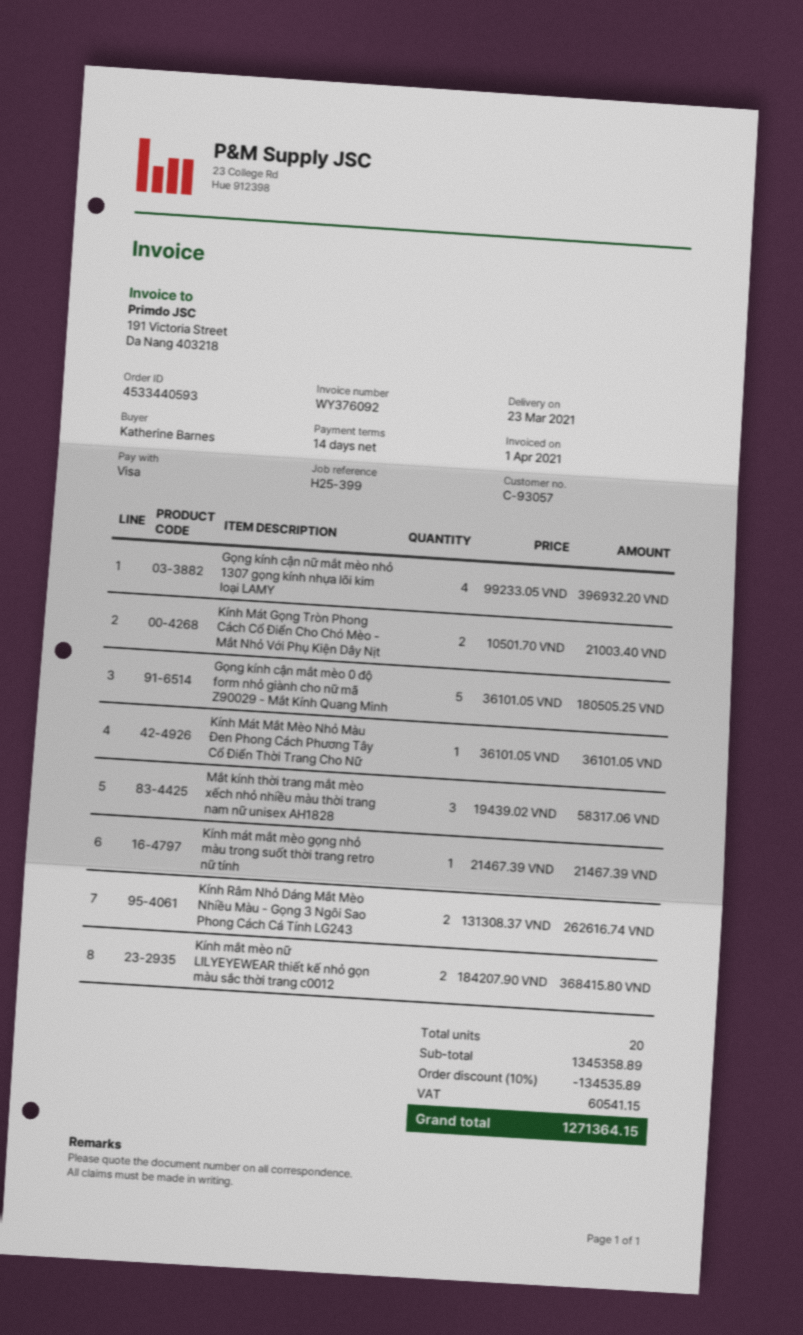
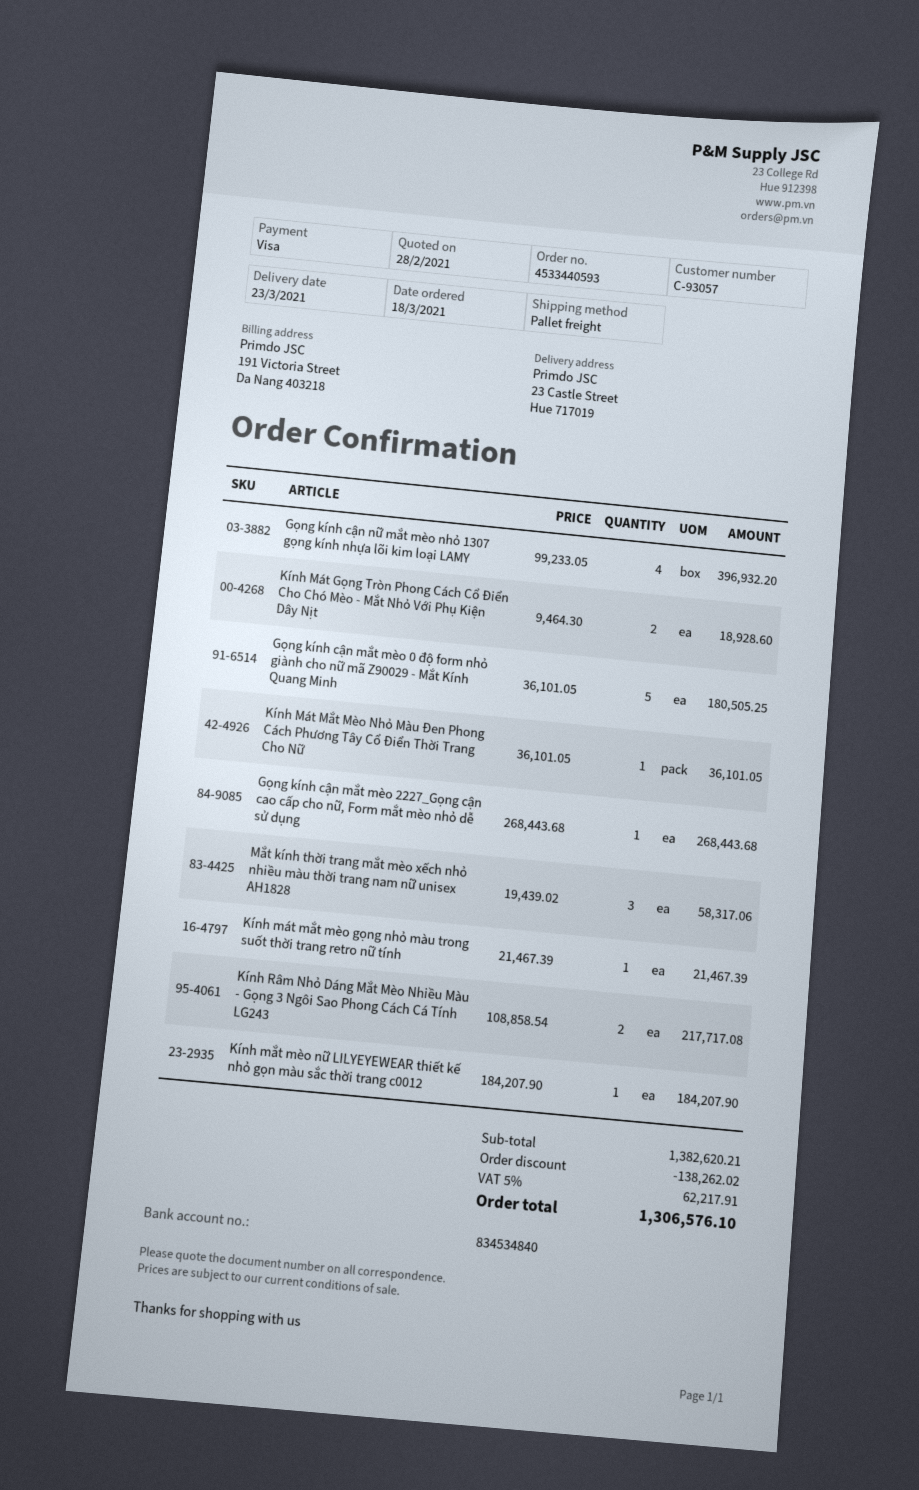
Kính Mát Gọng Tròn Phong Cách Cổ Điển Cho Chó Mèo - Mắt Nhỏ Với Phụ Kiện Dây Nịt: 2 x 10501.70 = 21003.40 -> 2 x 9464.30 = 18928.60
Kính Râm Nhỏ Dáng Mắt Mèo Nhiều Màu - Gọng 3 Ngôi Sao Phong Cách Cá Tính LG243: 2 x 131308.37 = 262616.74 -> 2 x 108858.54 = 217717.08
Kính mắt mèo nữ LILYEYEWEAR thiết kế nhỏ gọn màu sắc thời trang c0012: 2 x 184207.90 = 368415.80 -> 1 x 184207.90 = 184207.90
Gọng kính cận mắt mèo 2227_Gọng cận cao cấp cho nữ, Form mắt mèo nhỏ dễ sử dụng: none -> 1 x 268443.68 = 268443.68
subtotal: 1345358.89 -> 1382620.21
discount: 134535.89 -> 138262.02
tax: 60541.15 -> 62217.91
total: 1271364.15 -> 1306576.10

